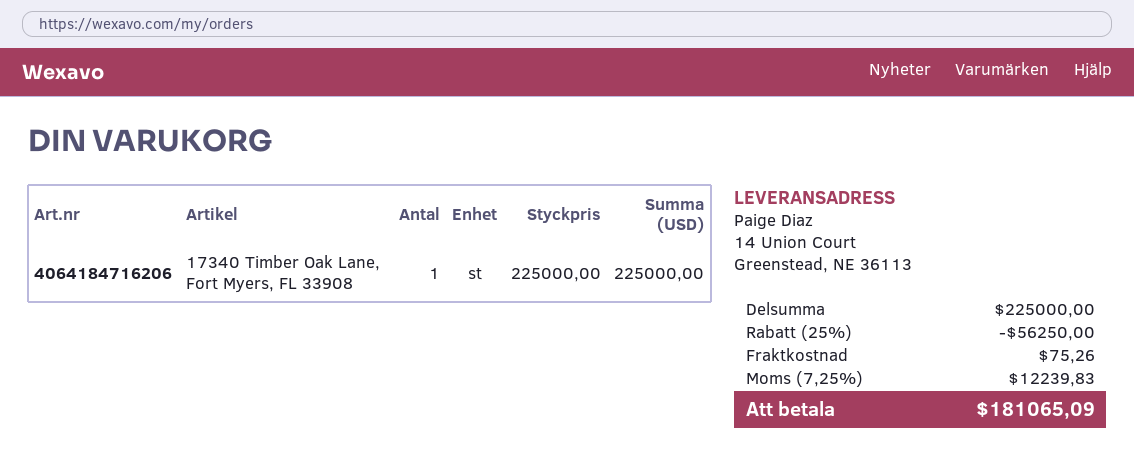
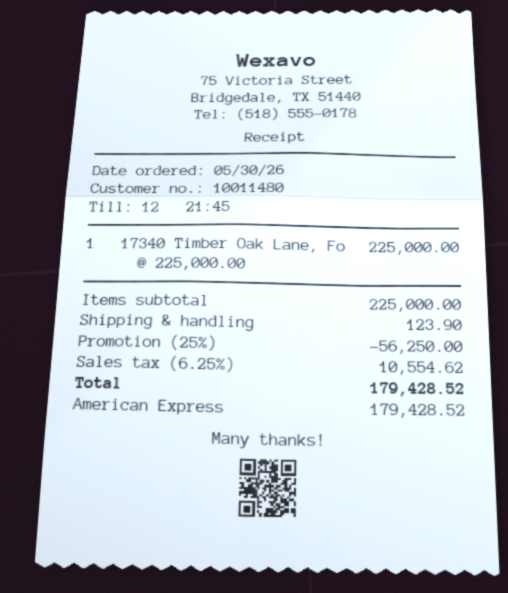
shipping: 75.26 -> 123.90
tax: 7.25% = 12239.83 -> 6.25% = 10554.62
total: 181065.09 -> 179428.52

